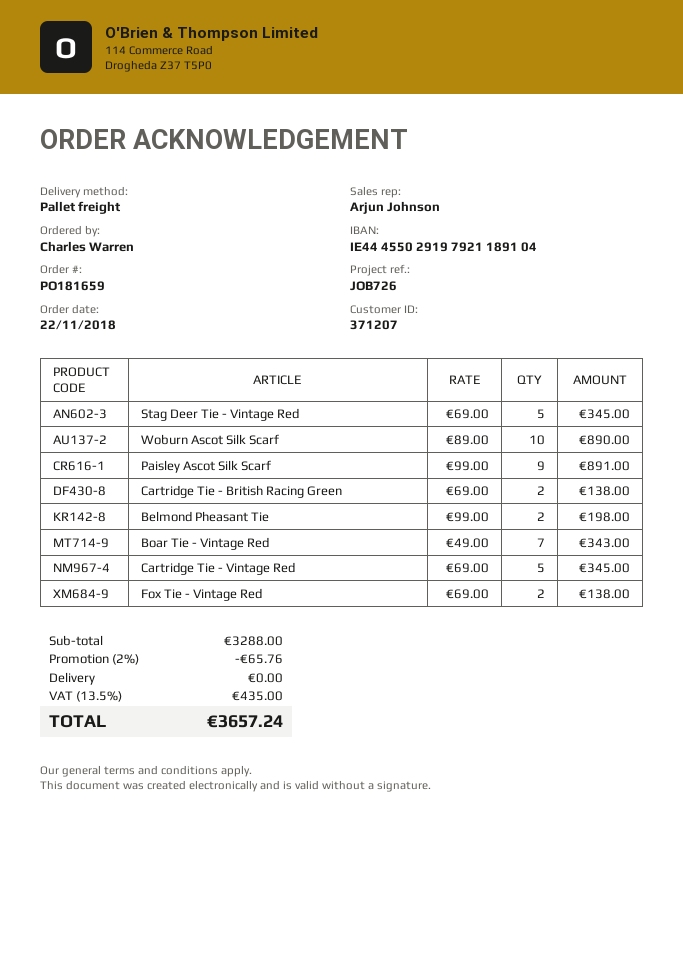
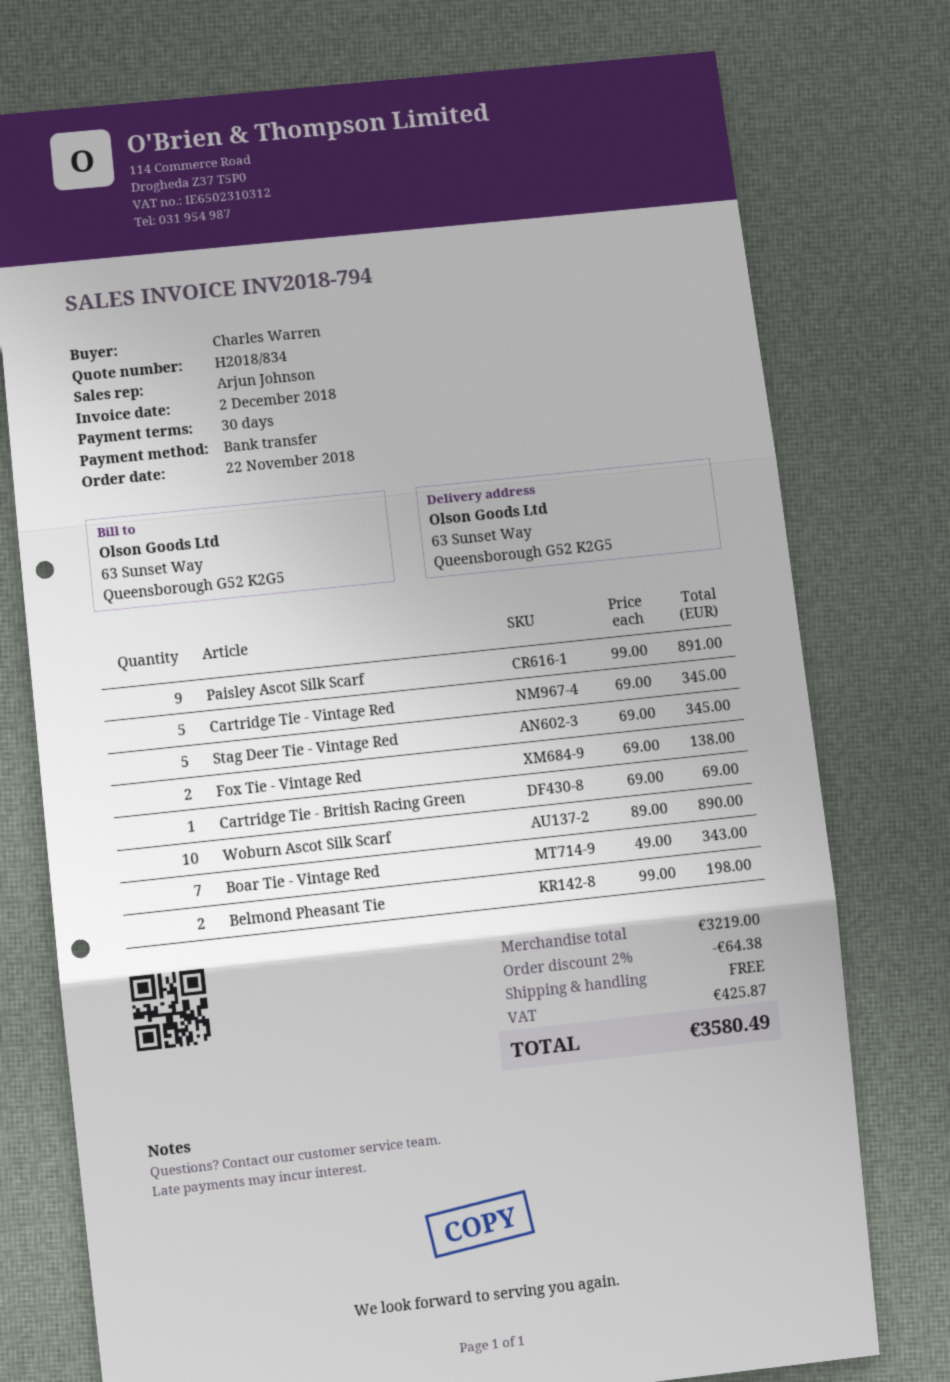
Cartridge Tie - British Racing Green: 2 x 69.00 = 138.00 -> 1 x 69.00 = 69.00
subtotal: 3288.00 -> 3219.00
discount: 2% = 65.76 -> 2% = 64.38
tax: 435.00 -> 425.87
total: 3657.24 -> 3580.49

